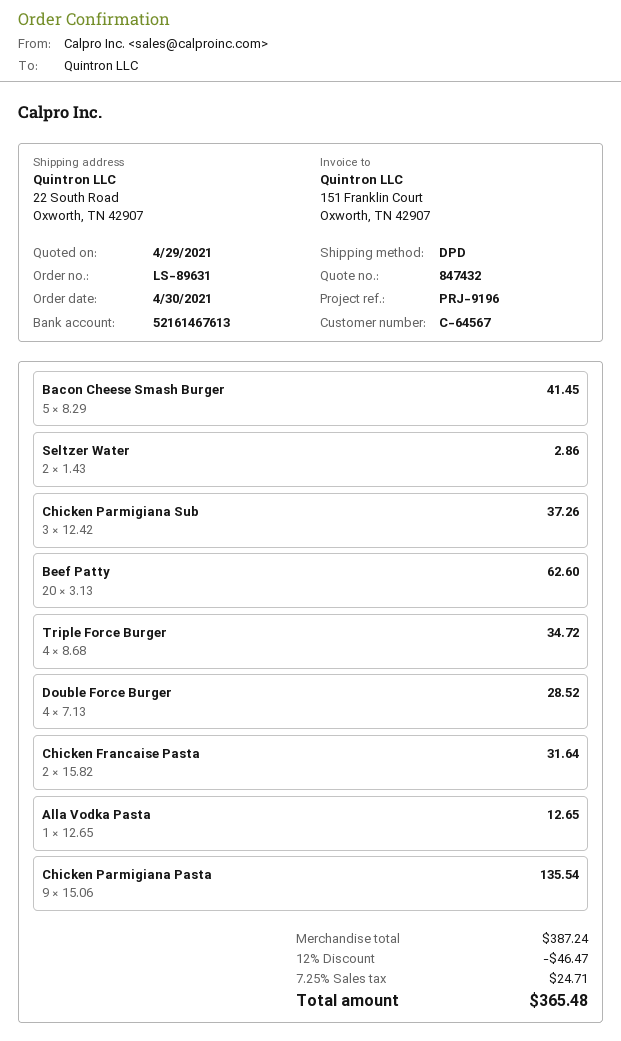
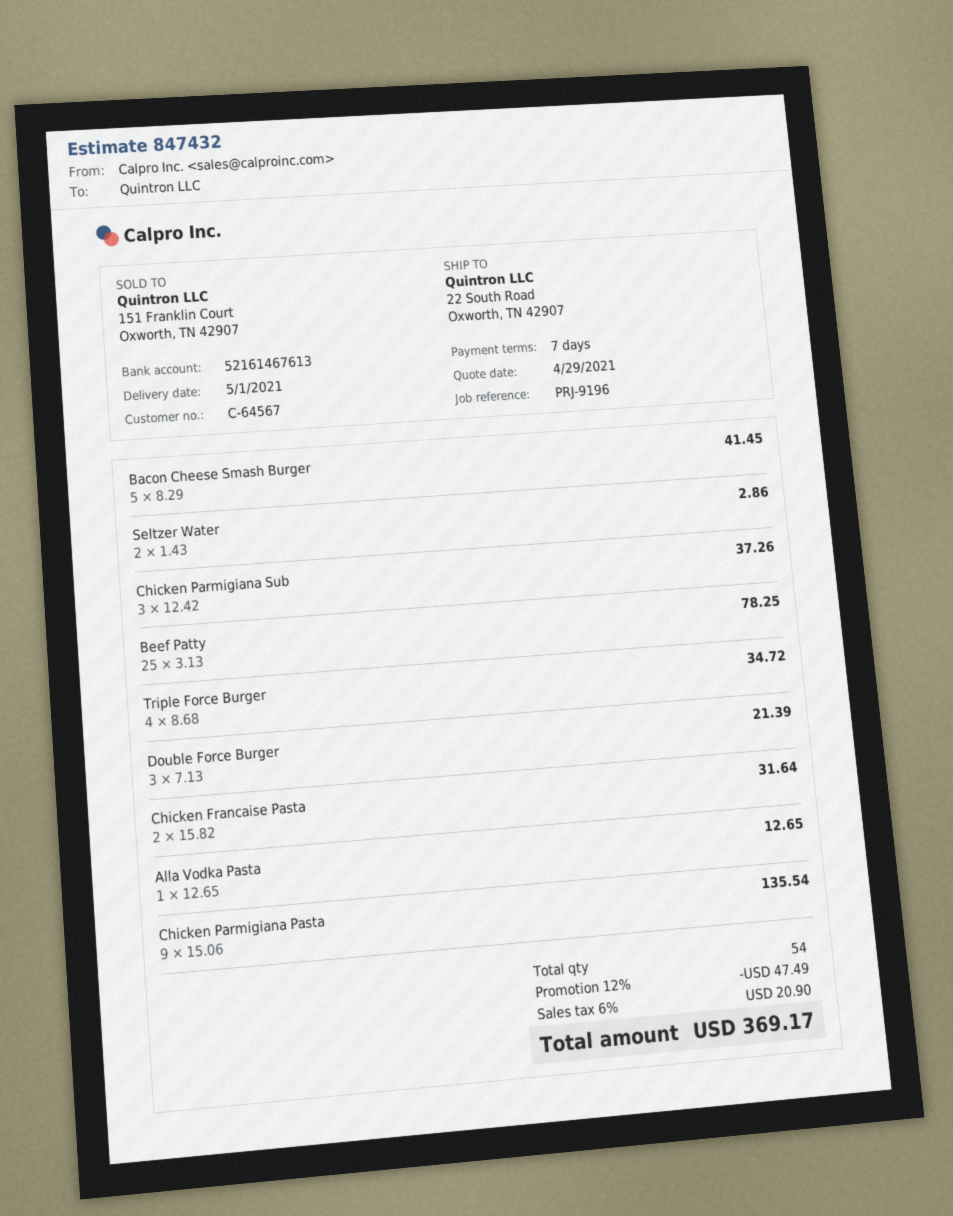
Beef Patty: 20 x 3.13 = 62.60 -> 25 x 3.13 = 78.25
Double Force Burger: 4 x 7.13 = 28.52 -> 3 x 7.13 = 21.39
discount: 12% = 46.47 -> 12% = 47.49
tax: 7.25% = 24.71 -> 6% = 20.90
total: 365.48 -> 369.17

